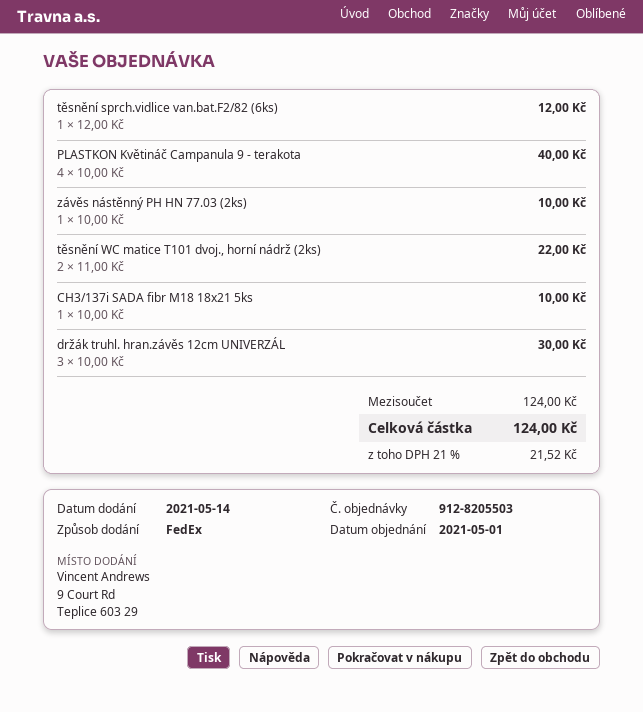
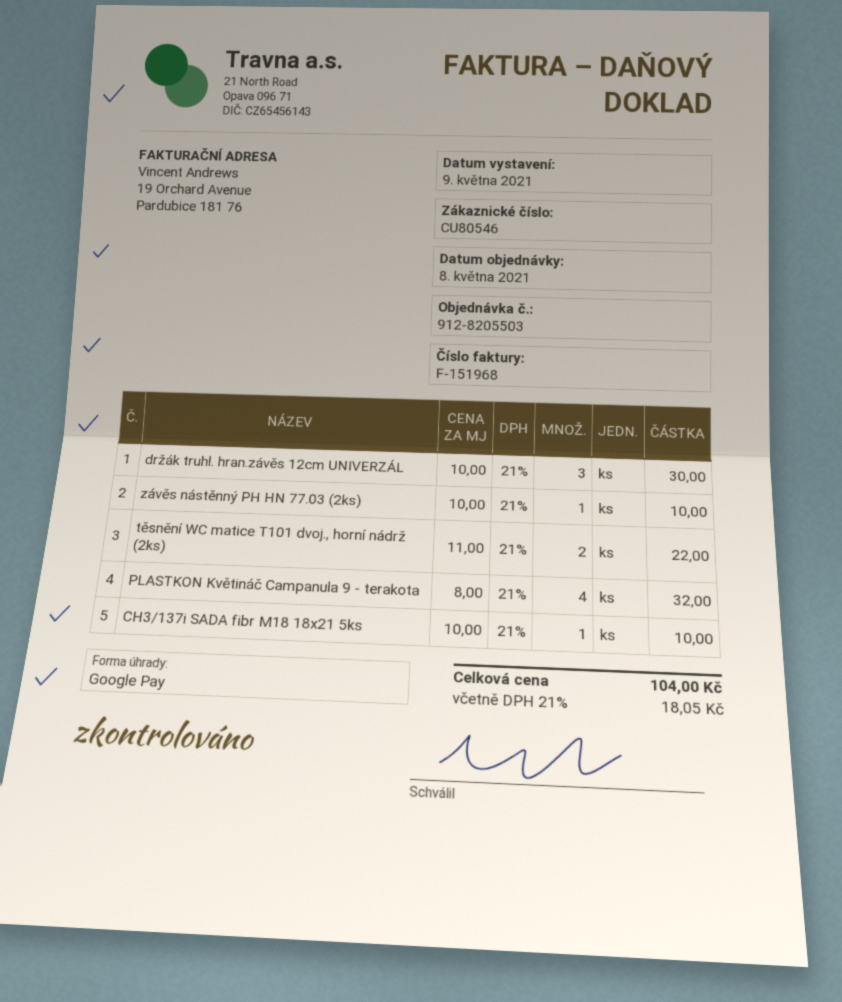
order date: 2021-05-01 -> 2021-05-08
těsnění sprch.vidlice van.bat.F2/82 (6ks): 1 x 12.00 = 12.00 -> none
PLASTKON Květináč Campanula 9 - terakota: 4 x 10.00 = 40.00 -> 4 x 8.00 = 32.00
tax: 21% = 21.52 -> 21% = 18.05
total: 124.00 -> 104.00

